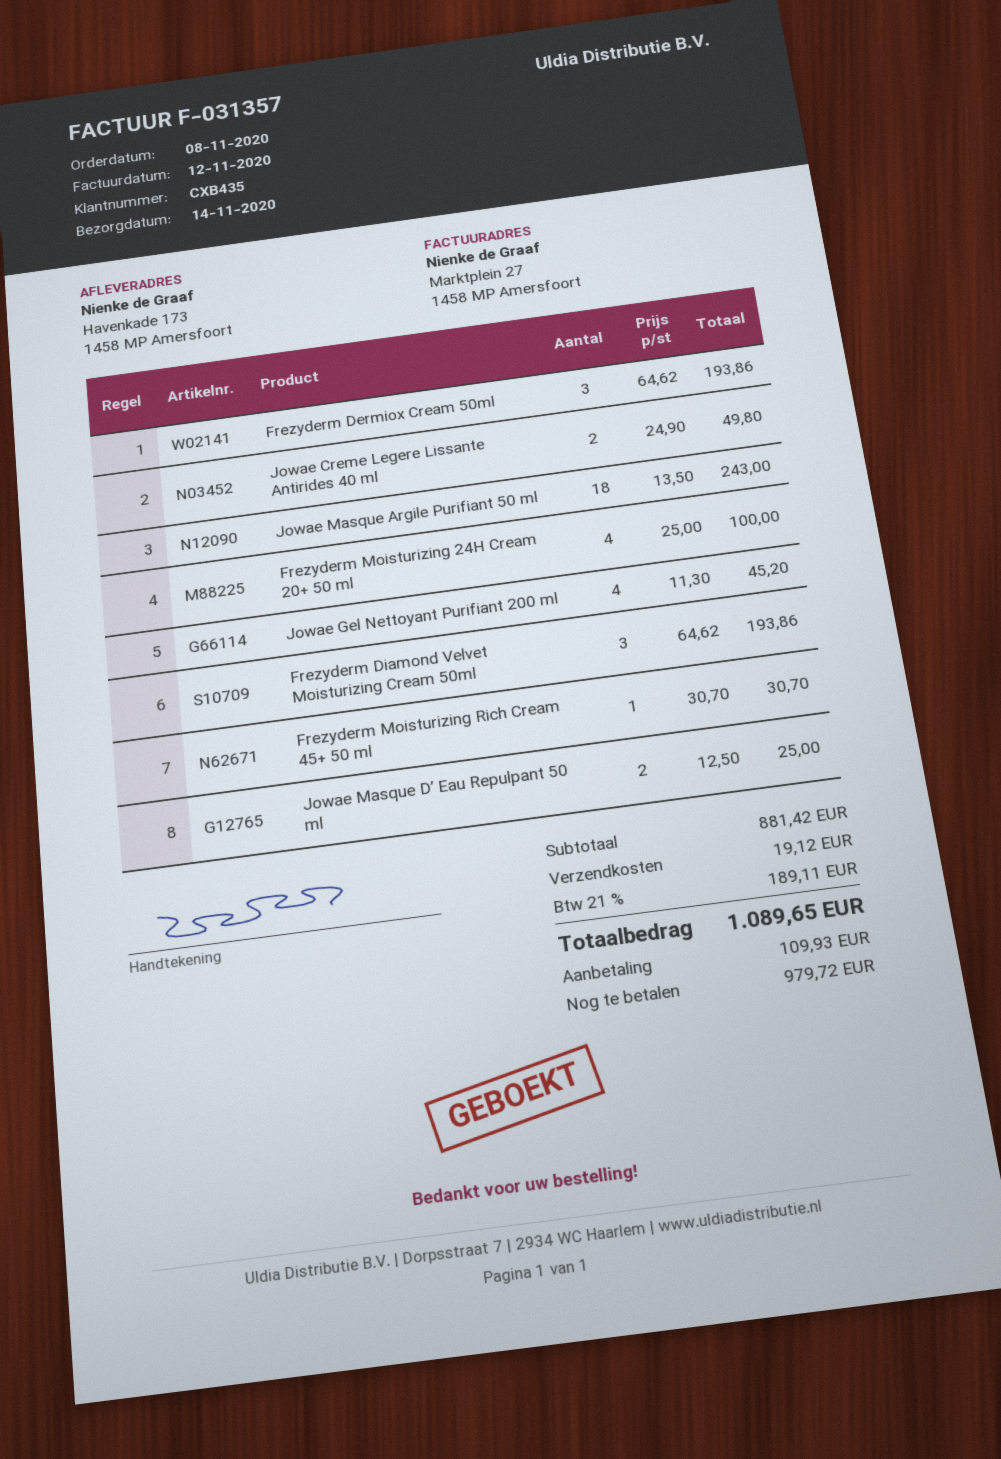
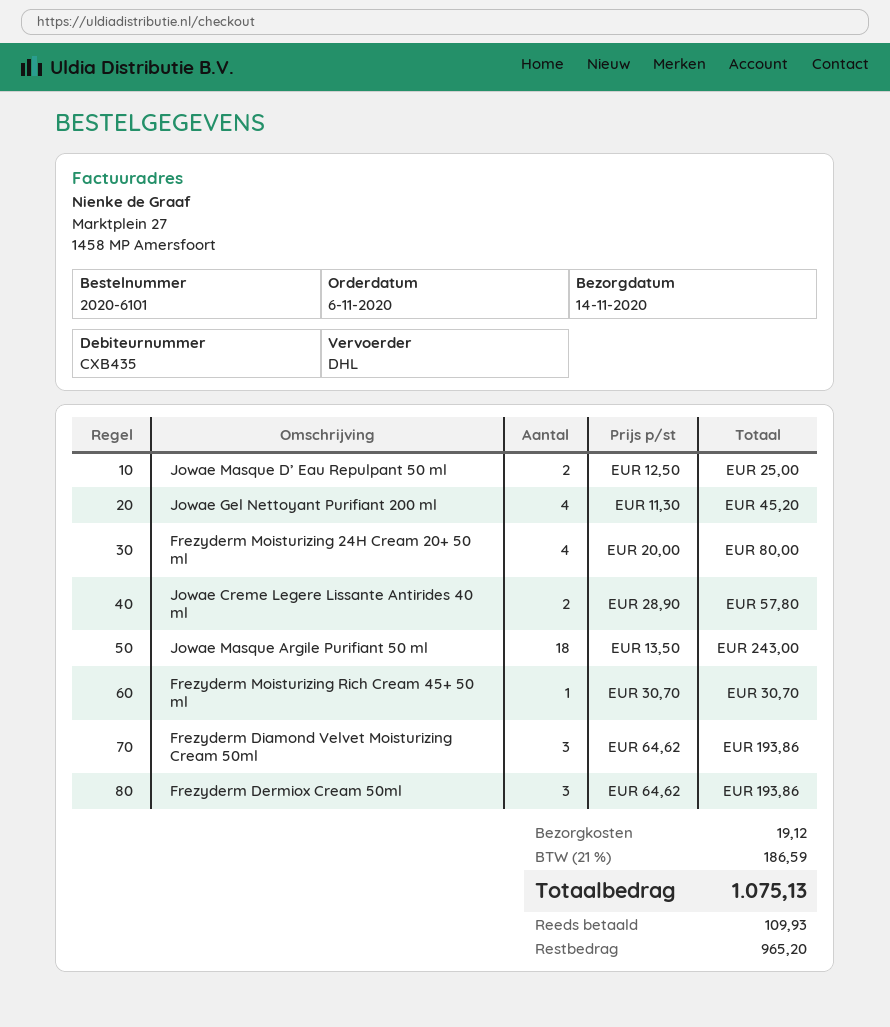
order date: 2020-11-08 -> 2020-11-06
Jowae Creme Legere Lissante Antirides 40 ml: 2 x 24.90 = 49.80 -> 2 x 28.90 = 57.80
Frezyderm Moisturizing 24H Cream 20+ 50 ml: 4 x 25.00 = 100.00 -> 4 x 20.00 = 80.00
tax: 21% = 189.11 -> 21% = 186.59
total: 1089.65 -> 1075.13
balance: 979.72 -> 965.20

